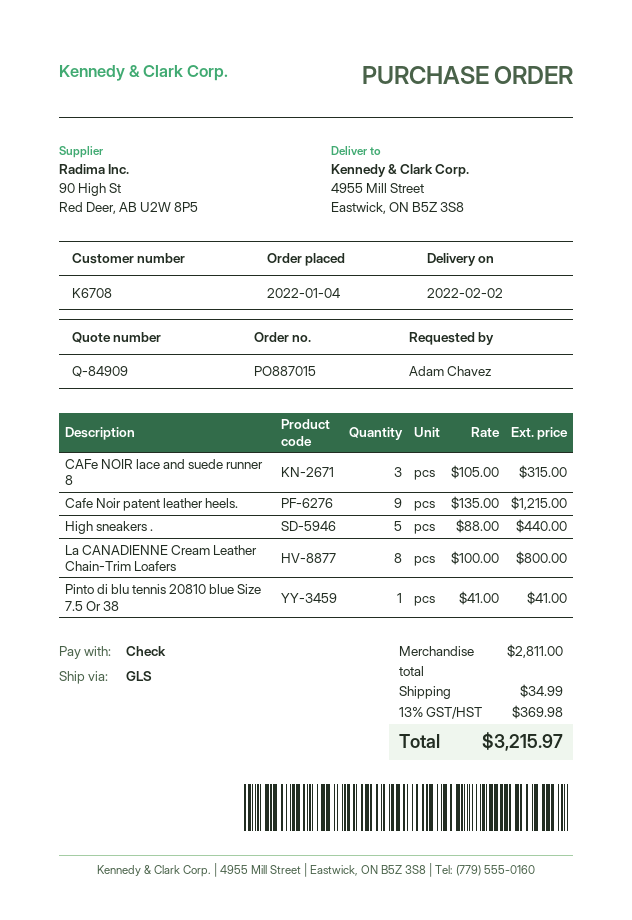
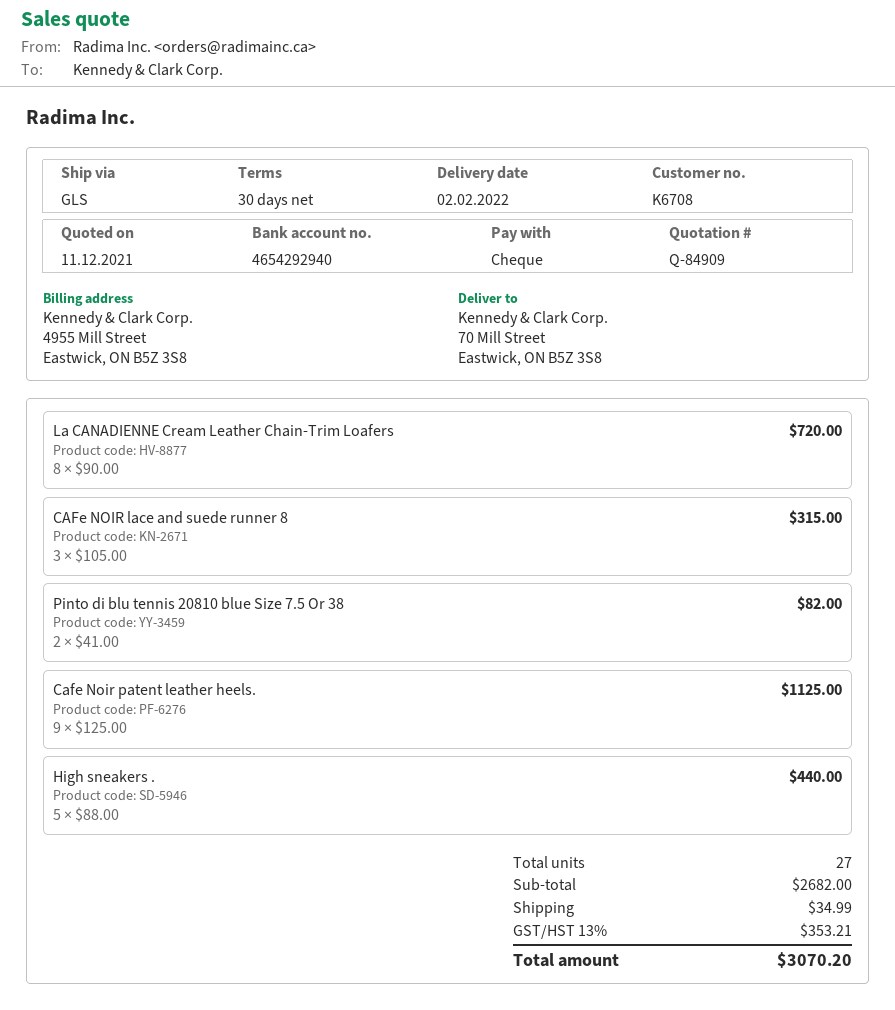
ship to: 4955 Mill Street, Eastwick, ON B5Z 3S8 -> 70 Mill Street, Eastwick, ON B5Z 3S8
Cafe Noir patent leather heels.: 9 x 135.00 = 1215.00 -> 9 x 125.00 = 1125.00
La CANADIENNE Cream Leather Chain-Trim Loafers: 8 x 100.00 = 800.00 -> 8 x 90.00 = 720.00
Pinto di blu tennis 20810 blue Size 7.5 Or 38: 1 x 41.00 = 41.00 -> 2 x 41.00 = 82.00
subtotal: 2811.00 -> 2682.00
tax: 13% = 369.98 -> 13% = 353.21
total: 3215.97 -> 3070.20

